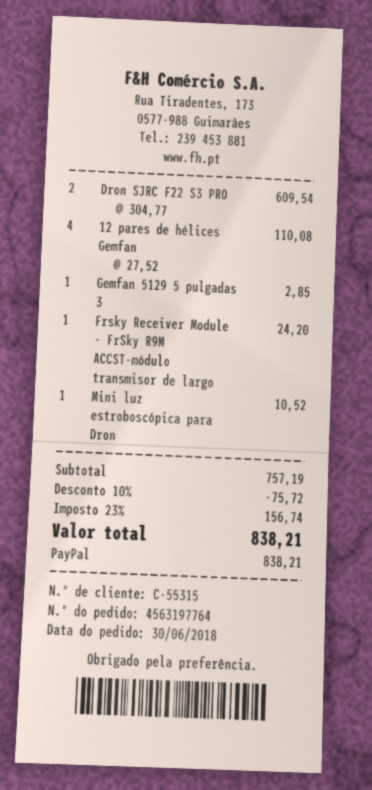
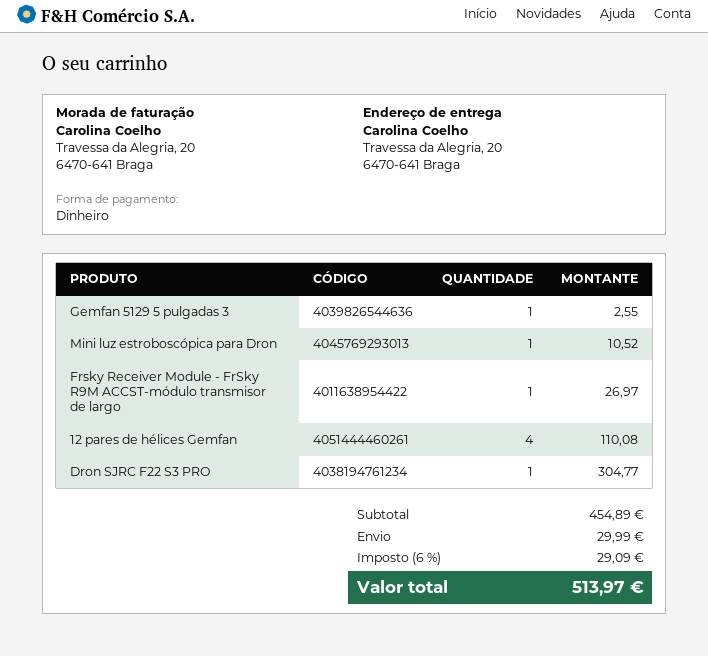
payment method: PayPal -> cash
Dron SJRC F22 S3 PRO: 2 for 609.54 -> 1 for 304.77
Gemfan 5129 5 pulgadas 3: 1 for 2.85 -> 1 for 2.55
Frsky Receiver Module - FrSky R9M ACCST-módulo transmisor de largo: 1 for 24.20 -> 1 for 26.97
subtotal: 757.19 -> 454.89
discount: 10% = 75.72 -> none
shipping: none -> 29.99
tax: 23% = 156.74 -> 6% = 29.09
total: 838.21 -> 513.97

